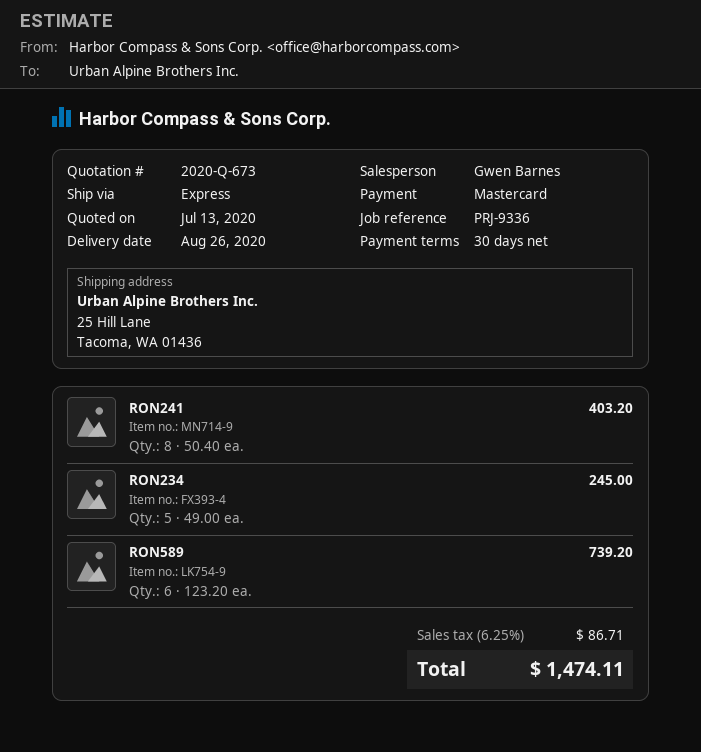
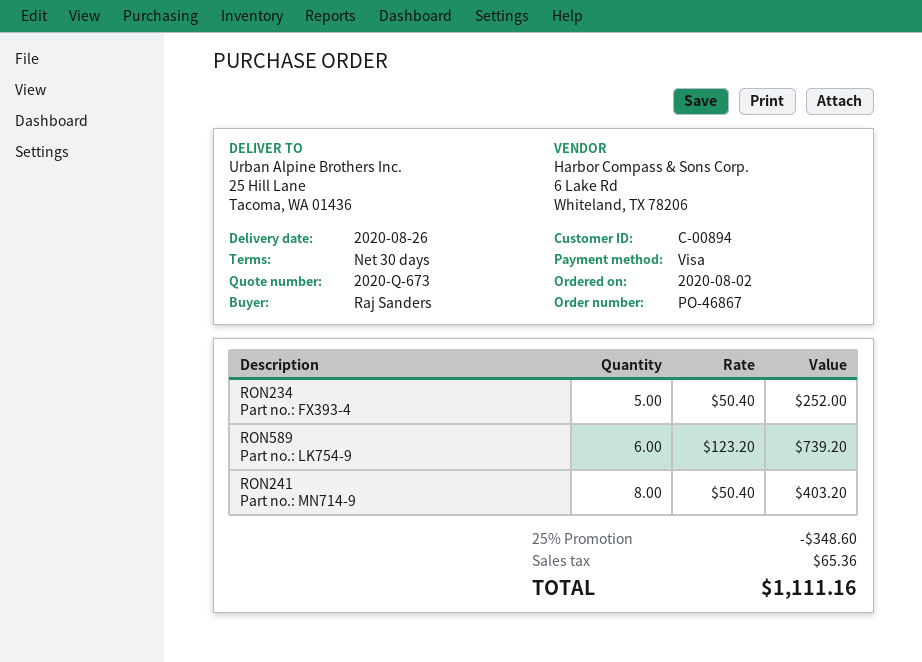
payment method: Mastercard -> Visa
RON234: 5 x 49.00 = 245.00 -> 5 x 50.40 = 252.00
discount: none -> 25% = 348.60
tax: 86.71 -> 65.36
total: 1474.11 -> 1111.16

